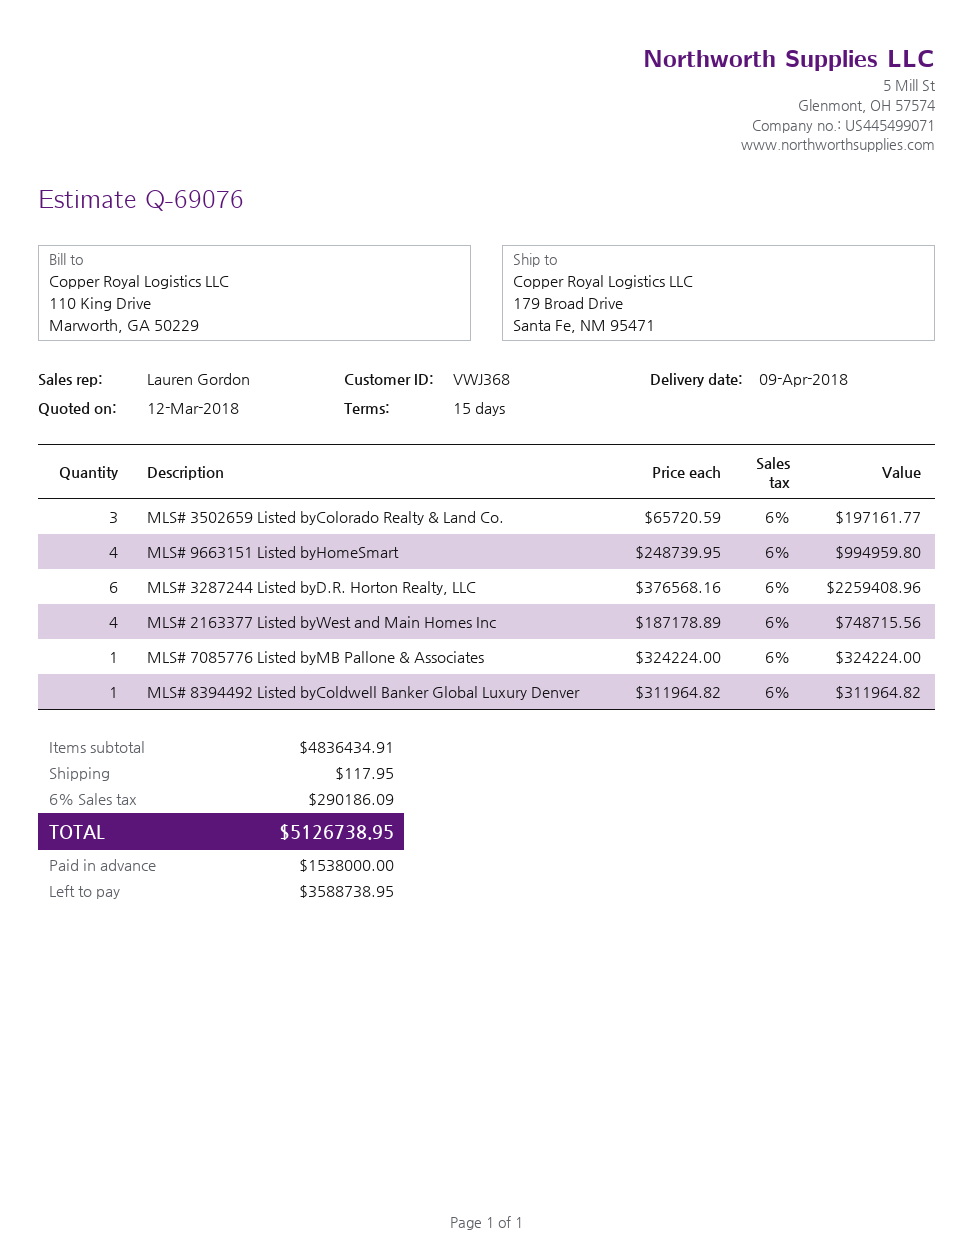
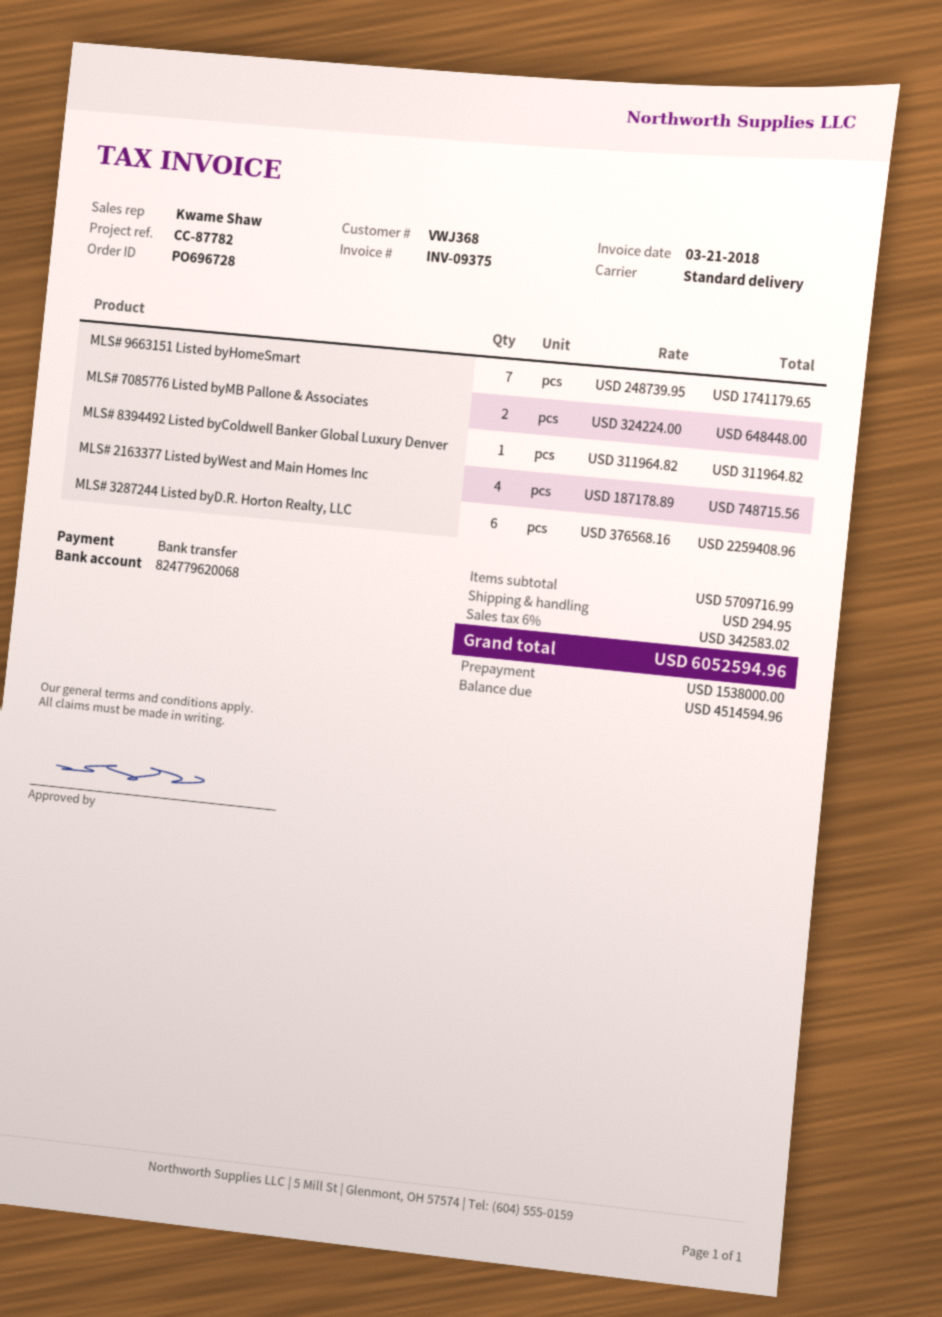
sales rep: Lauren Gordon -> Kwame Shaw
MLS# 3502659 Listed byColorado Realty & Land Co.: 3 x 65720.59 = 197161.77 -> none
MLS# 9663151 Listed byHomeSmart: 4 x 248739.95 = 994959.80 -> 7 x 248739.95 = 1741179.65
MLS# 7085776 Listed byMB Pallone & Associates: 1 x 324224.00 = 324224.00 -> 2 x 324224.00 = 648448.00
subtotal: 4836434.91 -> 5709716.99
shipping: 117.95 -> 294.95
tax: 6% = 290186.09 -> 6% = 342583.02
total: 5126738.95 -> 6052594.96
balance: 3588738.95 -> 4514594.96

